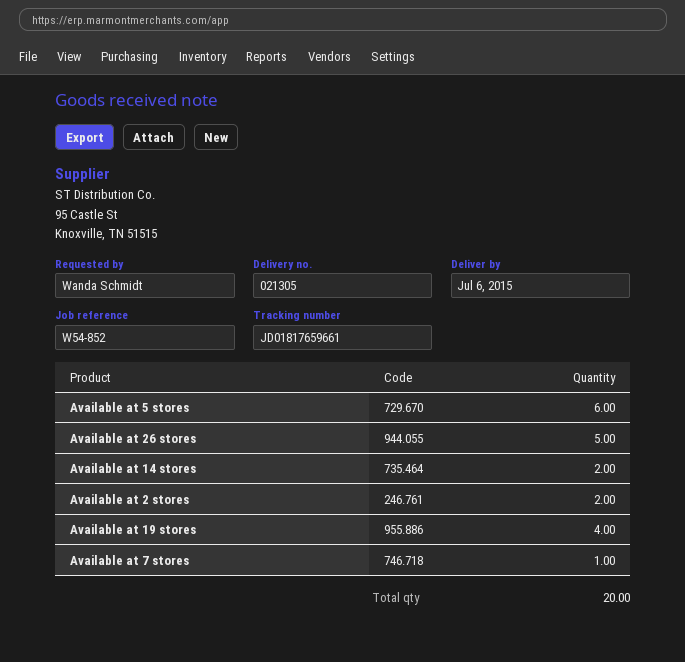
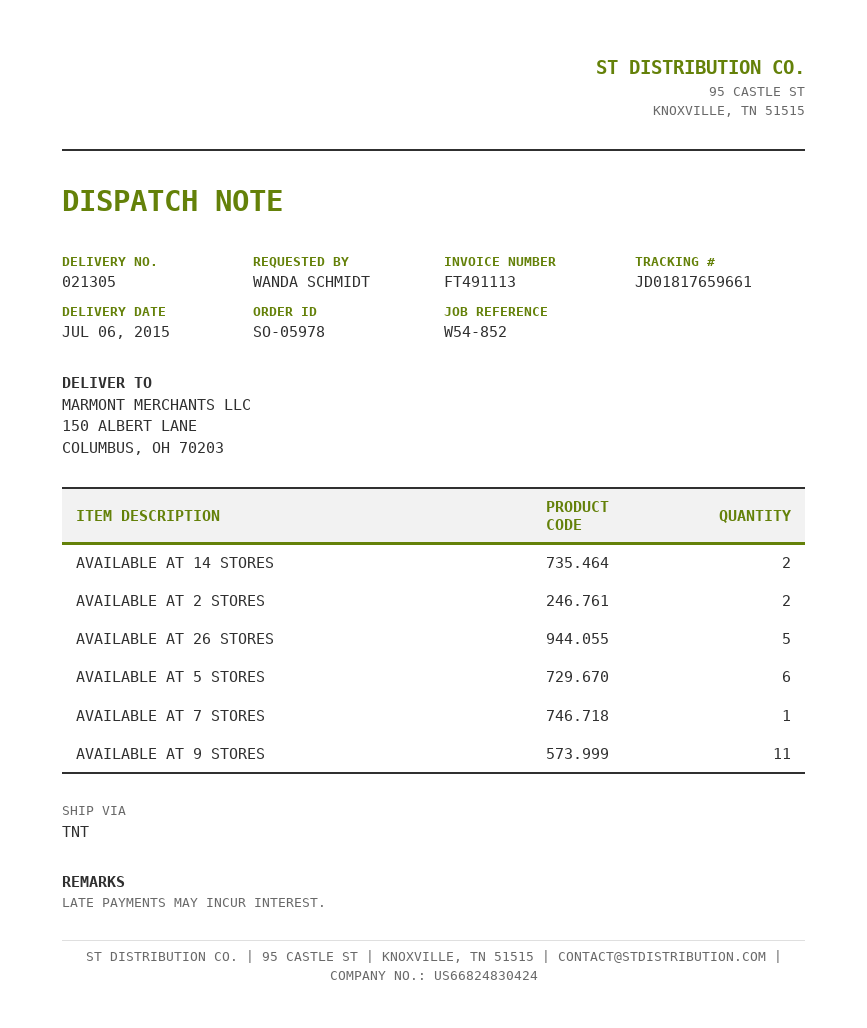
Available at 19 stores: 4 -> none
AVAILABLE AT 9 STORES: none -> 11

